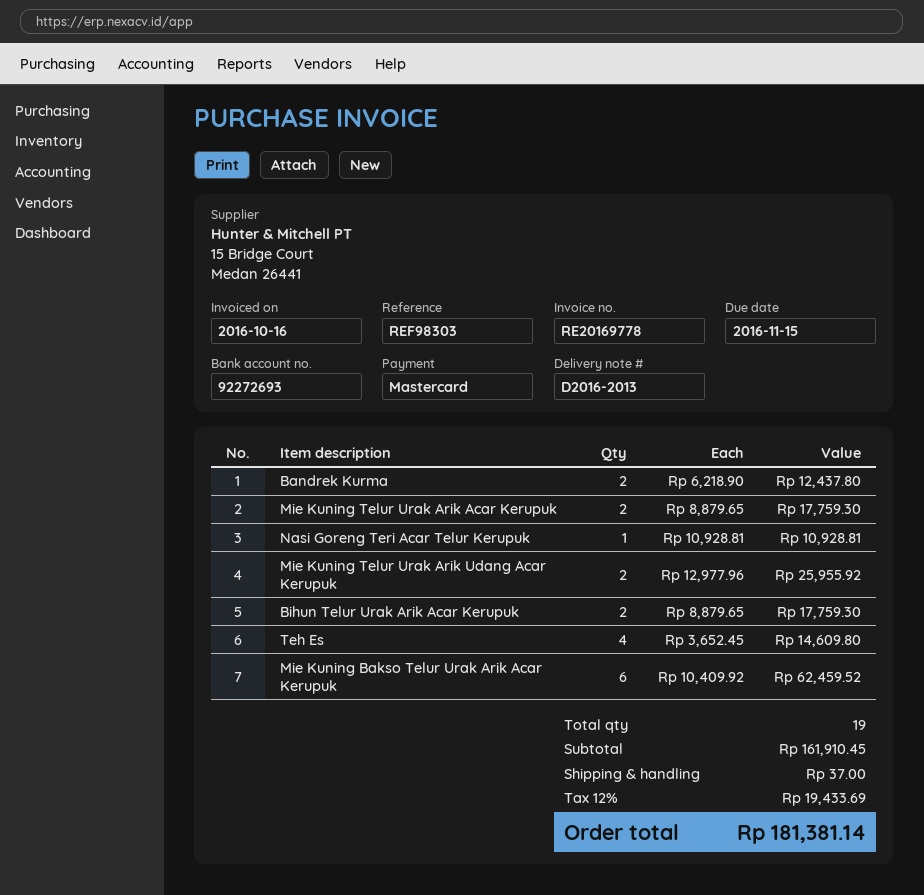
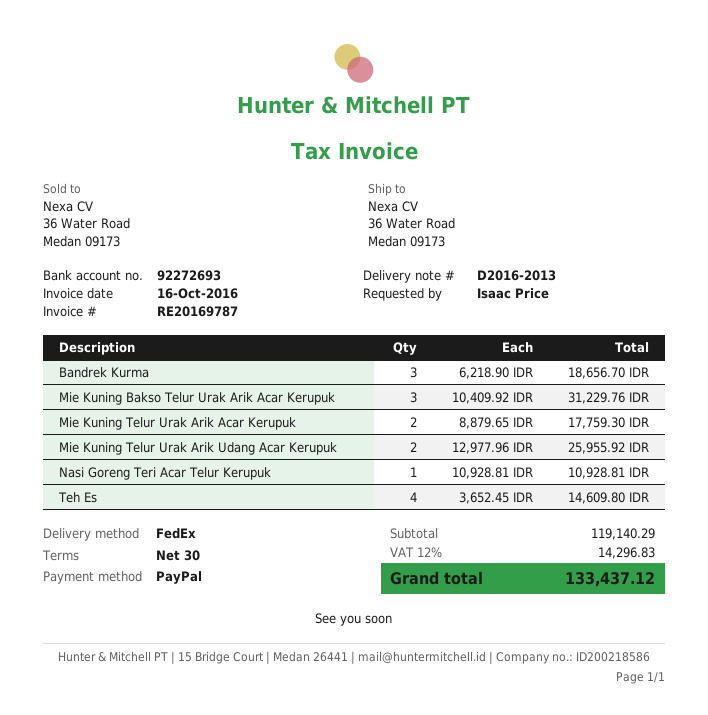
invoice number: RE20169778 -> RE20169787
payment method: Mastercard -> PayPal
Bandrek Kurma: 2 x 6218.90 = 12437.80 -> 3 x 6218.90 = 18656.70
Bihun Telur Urak Arik Acar Kerupuk: 2 x 8879.65 = 17759.30 -> none
Mie Kuning Bakso Telur Urak Arik Acar Kerupuk: 6 x 10409.92 = 62459.52 -> 3 x 10409.92 = 31229.76
subtotal: 161910.45 -> 119140.29
shipping: 37.00 -> none
tax: 12% = 19433.69 -> 12% = 14296.83
total: 181381.14 -> 133437.12

